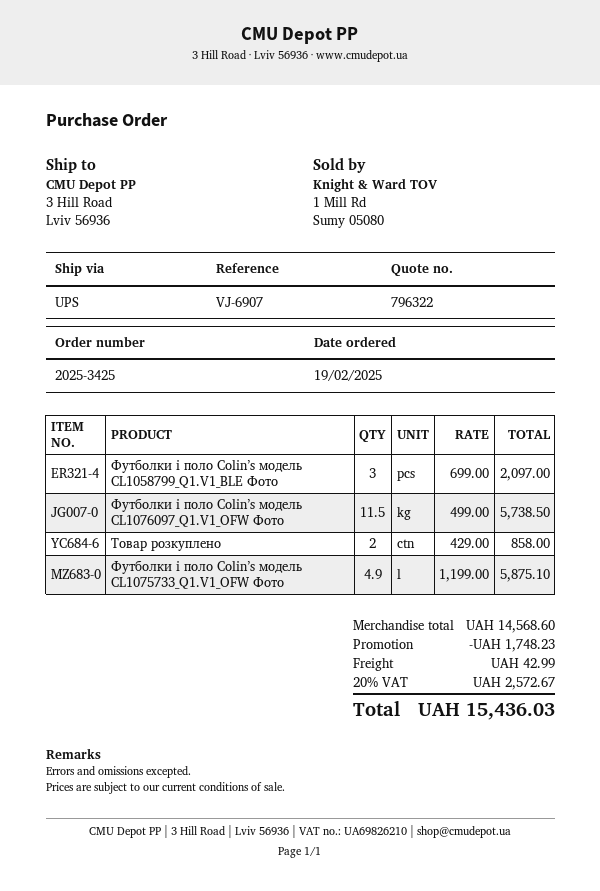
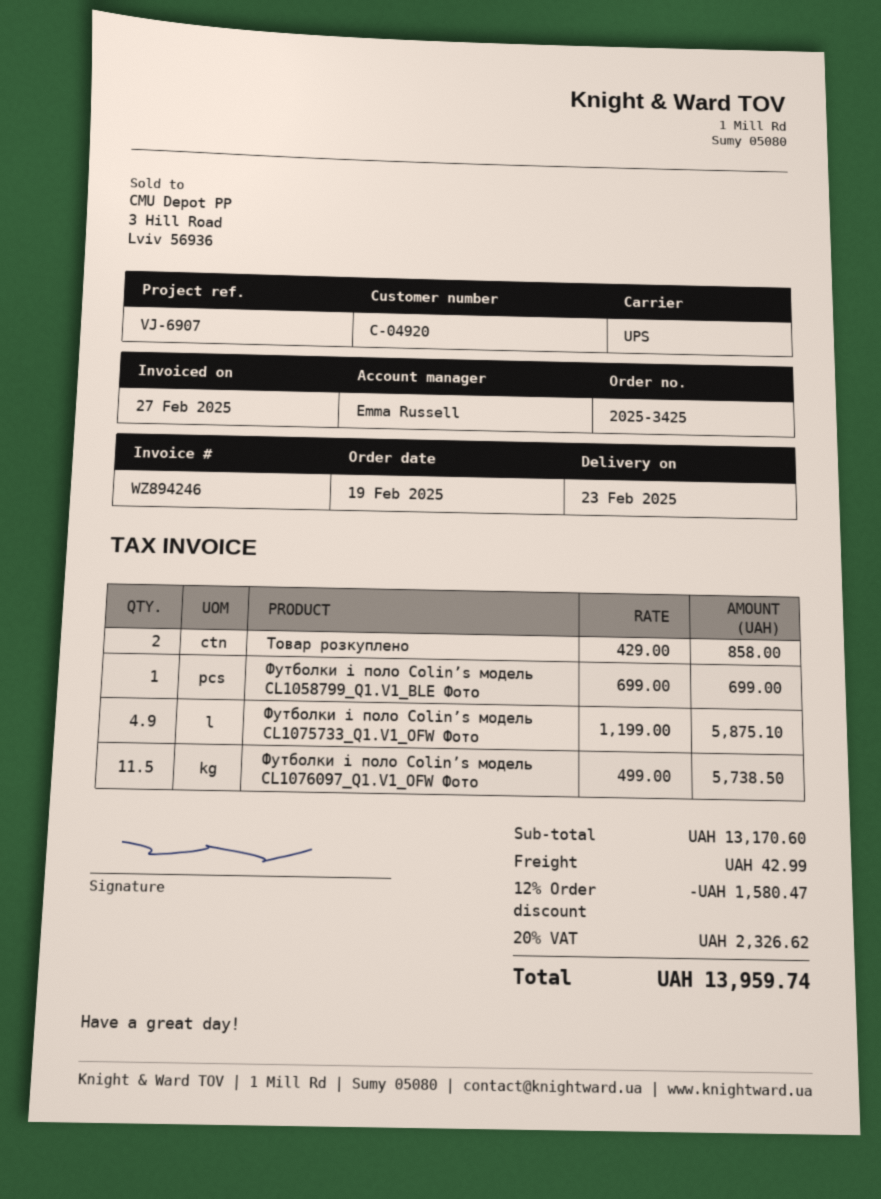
Футболки і поло Colin’s модель CL1058799_Q1.V1_BLE Фото: 3 x 699.00 = 2097.00 -> 1 x 699.00 = 699.00
subtotal: 14568.60 -> 13170.60
discount: 1748.23 -> 1580.47
tax: 20% = 2572.67 -> 20% = 2326.62
total: 15436.03 -> 13959.74

